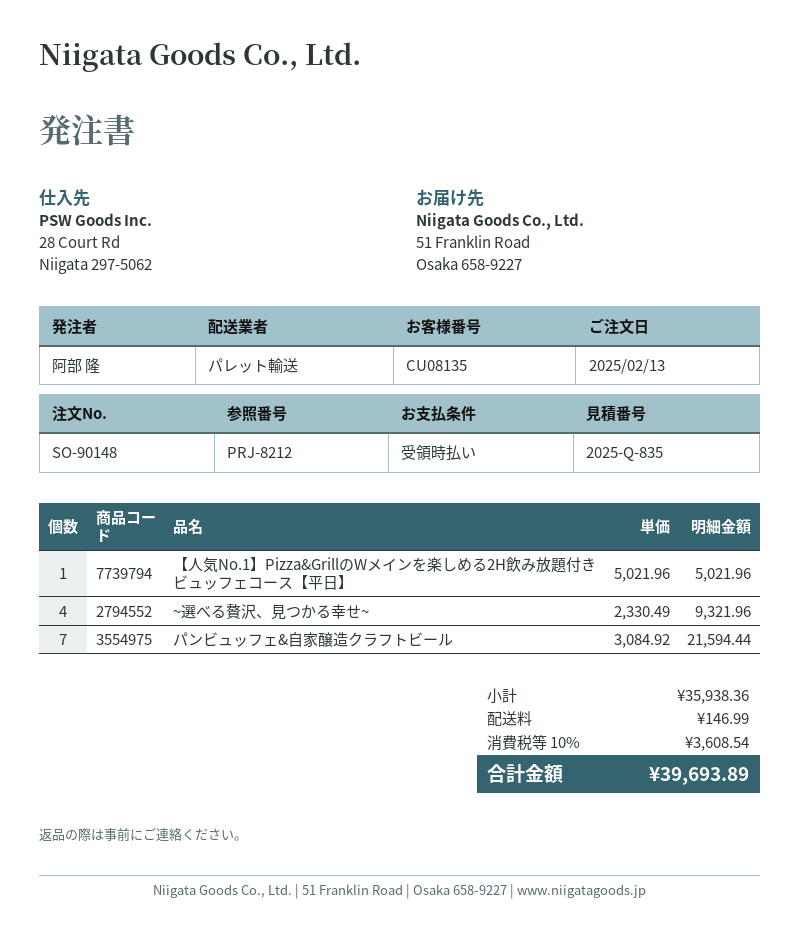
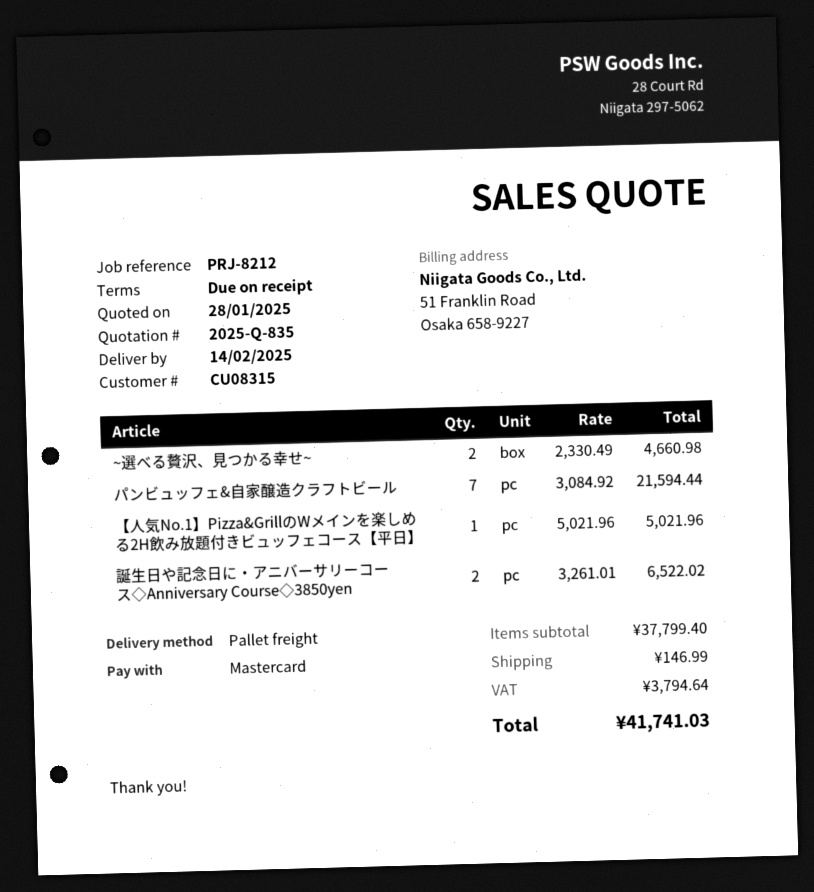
customer number: CU08135 -> CU08315
~選べる贅沢、見つかる幸せ~: 4 x 2330.49 = 9321.96 -> 2 x 2330.49 = 4660.98
誕生日や記念日に・アニバーサリーコース◇Anniversary Course◇3850yen: none -> 2 x 3261.01 = 6522.02
subtotal: 35938.36 -> 37799.40
tax: 3608.54 -> 3794.64
total: 39693.89 -> 41741.03

